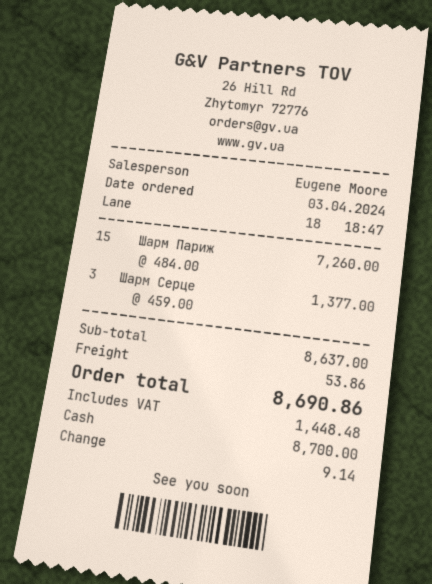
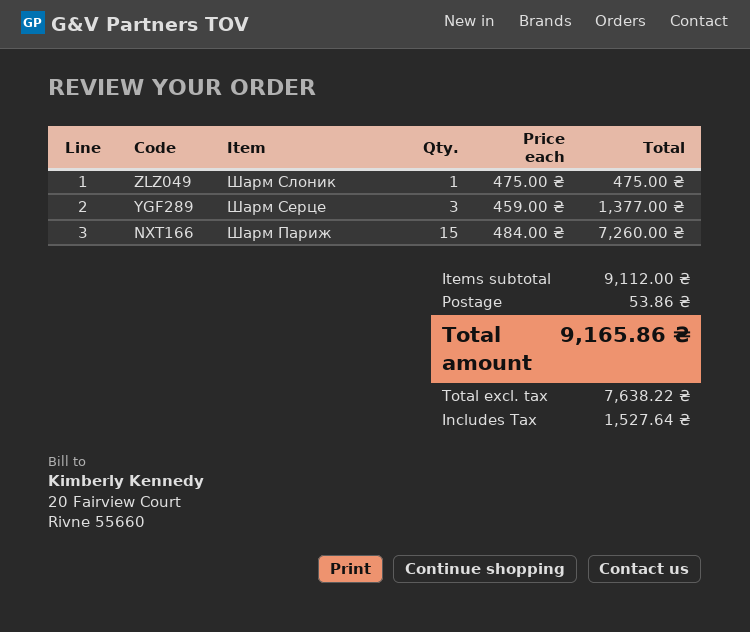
Шарм Слоник: none -> 1 x 475.00 = 475.00
subtotal: 8637.00 -> 9112.00
tax: 1448.48 -> 1527.64
total: 8690.86 -> 9165.86

